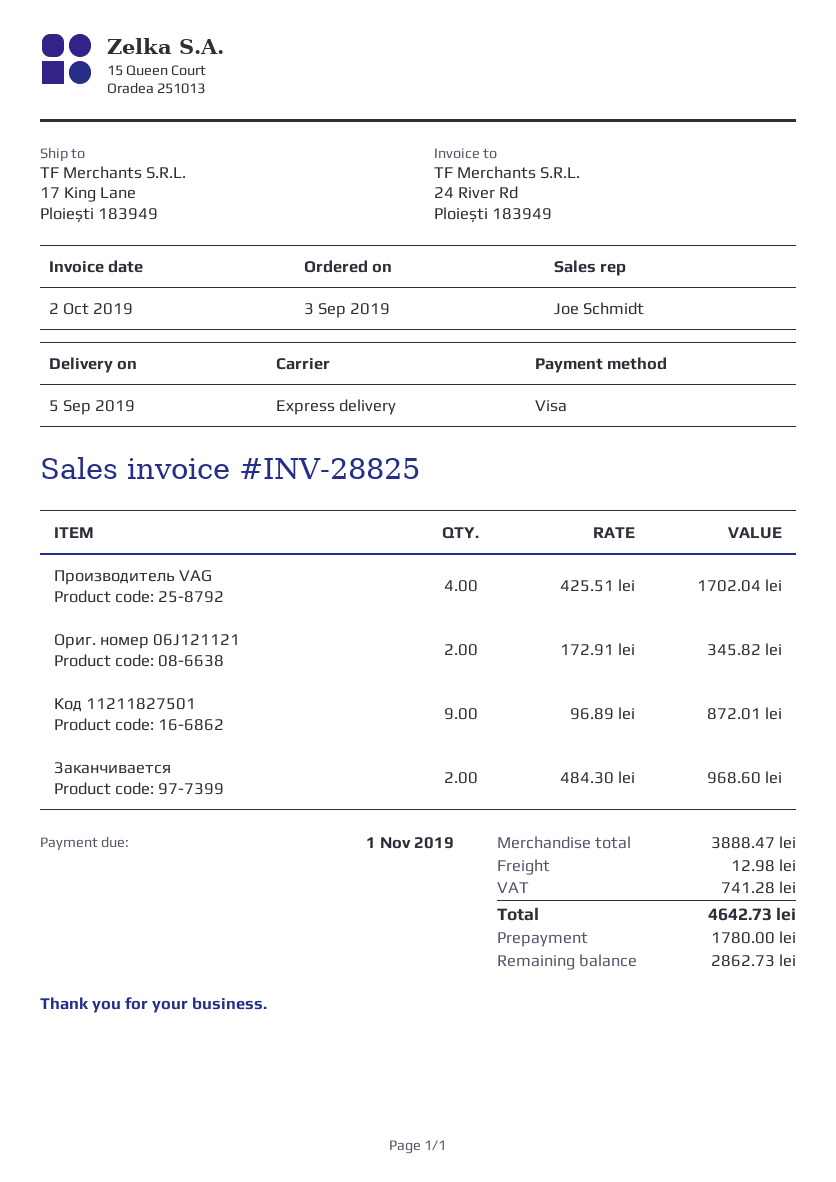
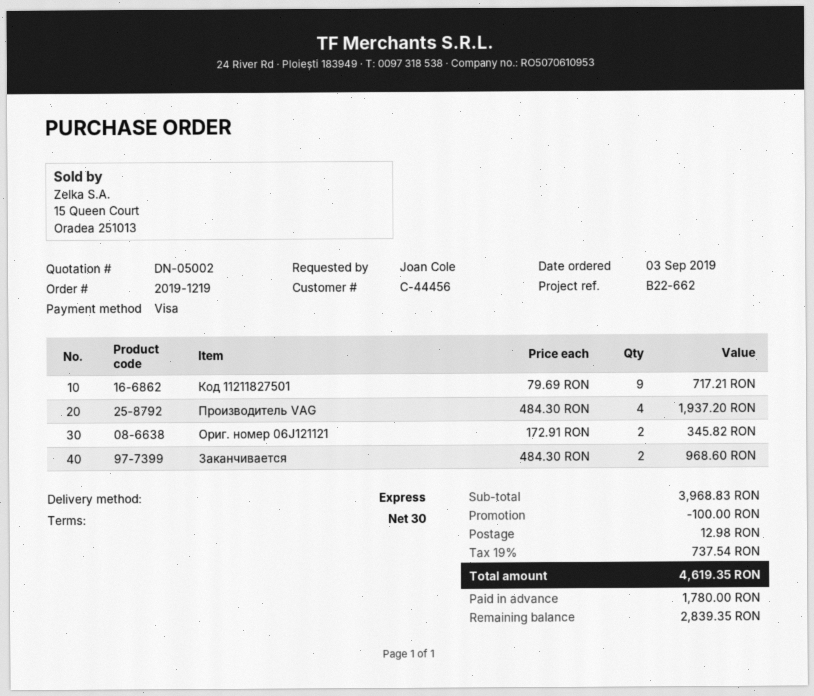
Производитель VAG: 4 x 425.51 = 1702.04 -> 4 x 484.30 = 1937.20
Код 11211827501: 9 x 96.89 = 872.01 -> 9 x 79.69 = 717.21
subtotal: 3888.47 -> 3968.83
discount: none -> 100.00
tax: 741.28 -> 737.54
total: 4642.73 -> 4619.35
balance: 2862.73 -> 2839.35

